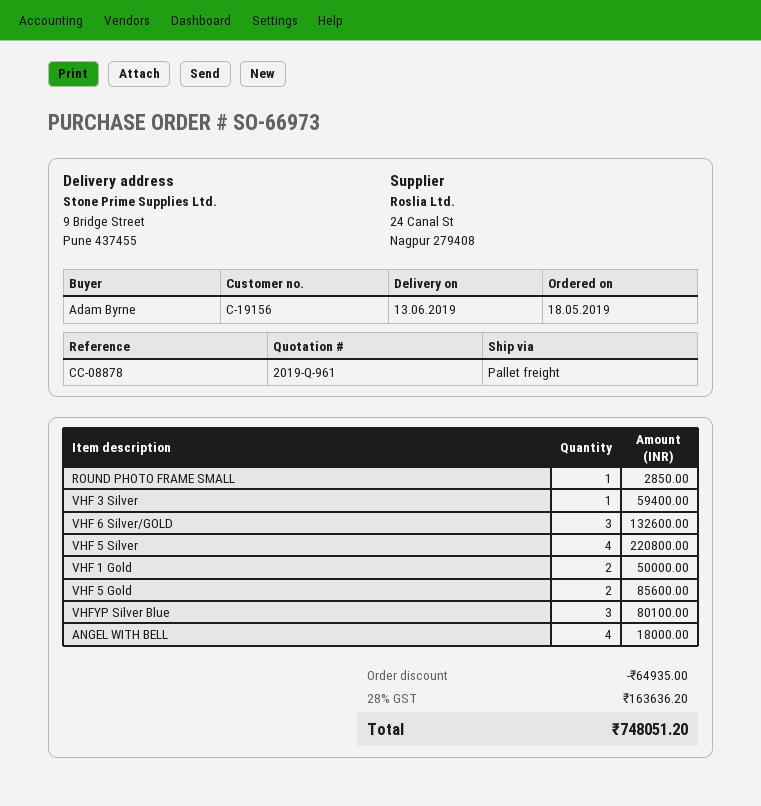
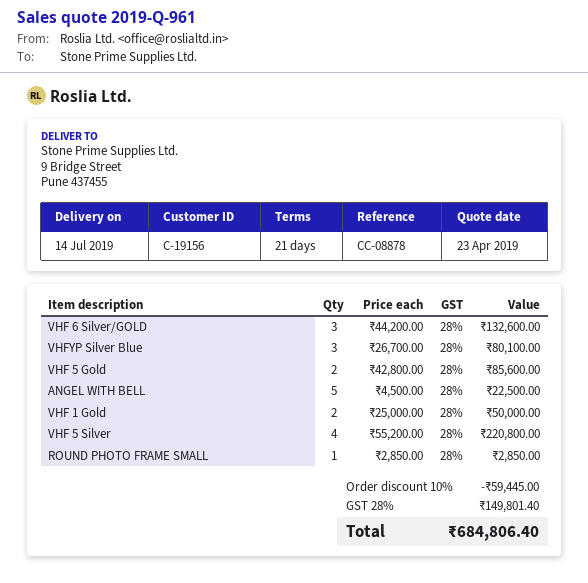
delivery date: 2019-06-13 -> 2019-07-14
VHF 3 Silver: 1 for 59400.00 -> none
ANGEL WITH BELL: 4 for 18000.00 -> 5 for 22500.00
discount: 64935.00 -> 59445.00
tax: 28% = 163636.20 -> 28% = 149801.40
total: 748051.20 -> 684806.40

